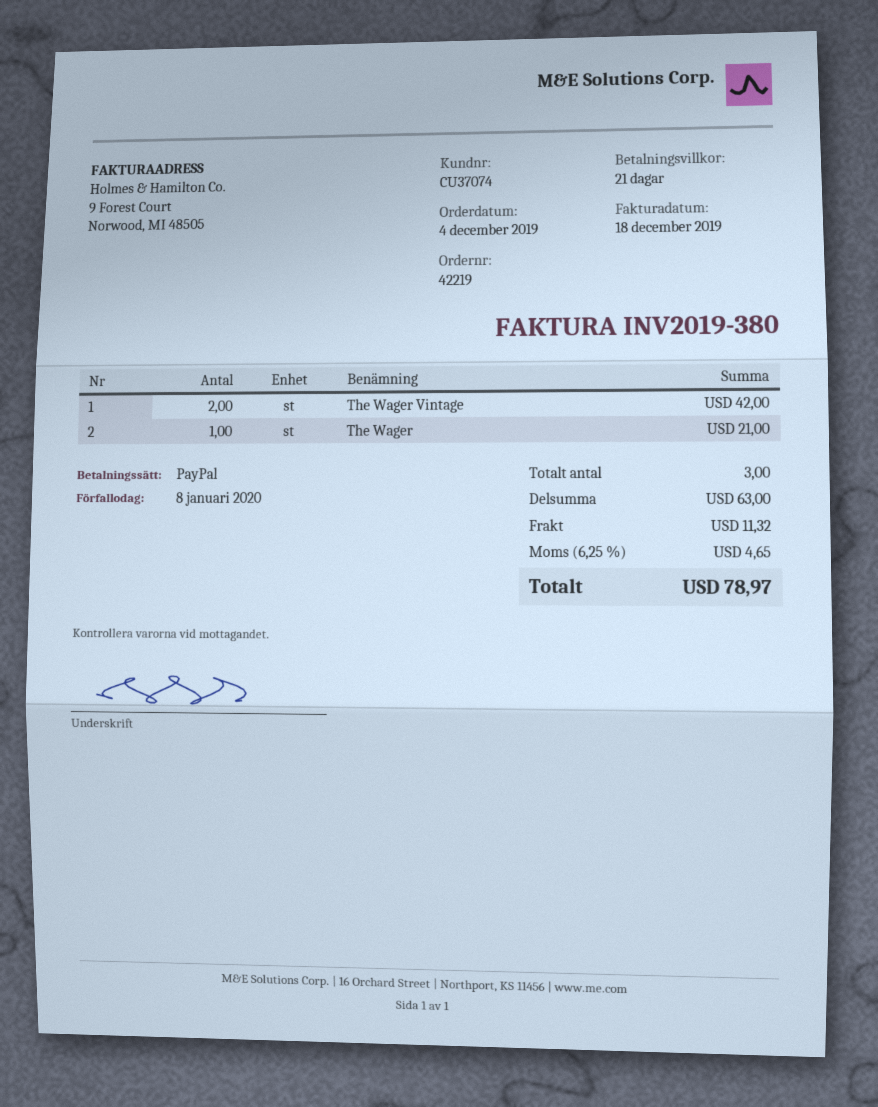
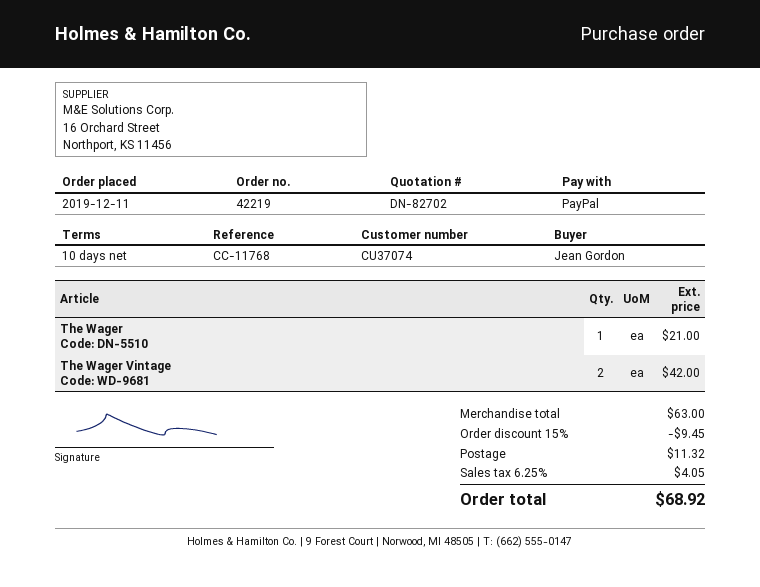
order date: 2019-12-04 -> 2019-12-11
payment terms: 21 days -> 10 days
discount: none -> 15% = 9.45
tax: 6.25% = 4.65 -> 6.25% = 4.05
total: 78.97 -> 68.92

